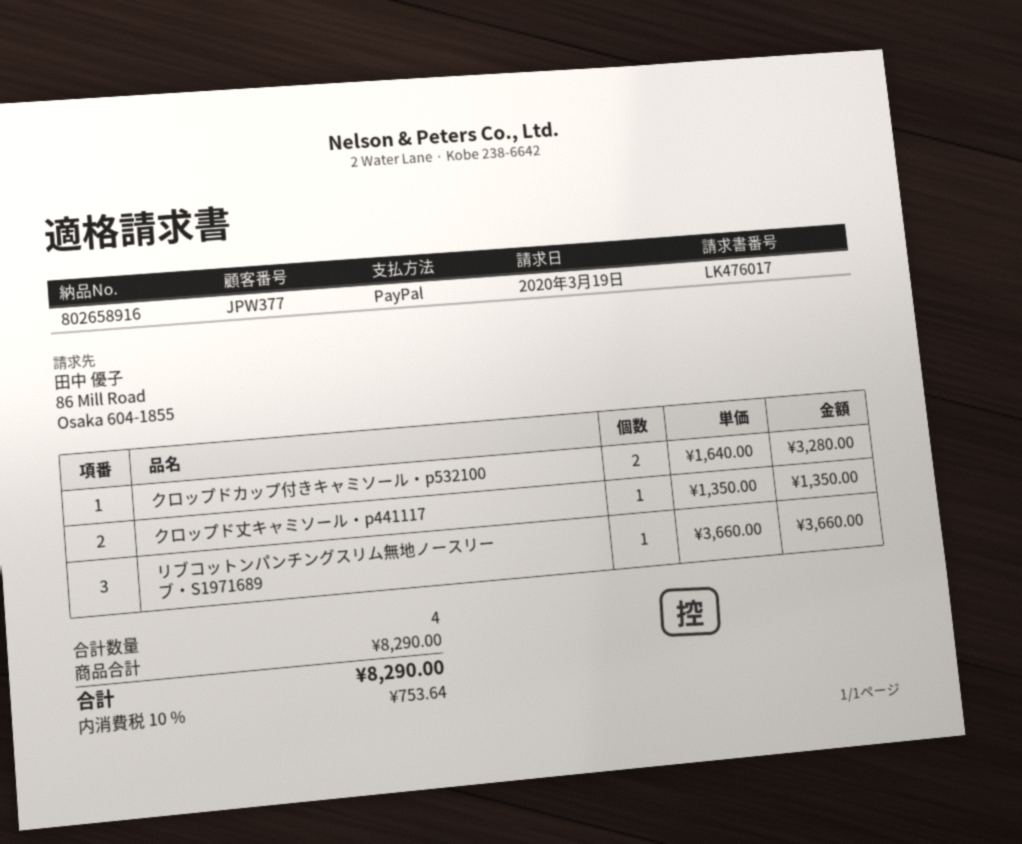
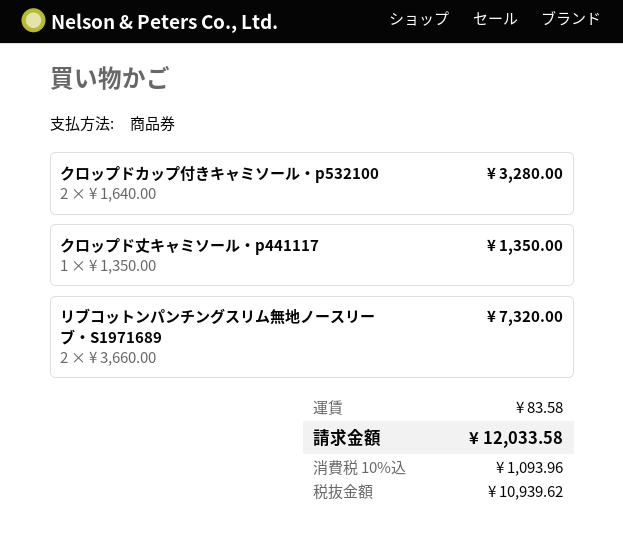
payment method: PayPal -> gift card
リブコットンパンチングスリム無地ノースリーブ・S1971689: 1 x 3660.00 = 3660.00 -> 2 x 3660.00 = 7320.00
shipping: none -> 83.58
tax: 10% = 753.64 -> 10% = 1093.96
total: 8290.00 -> 12033.58

